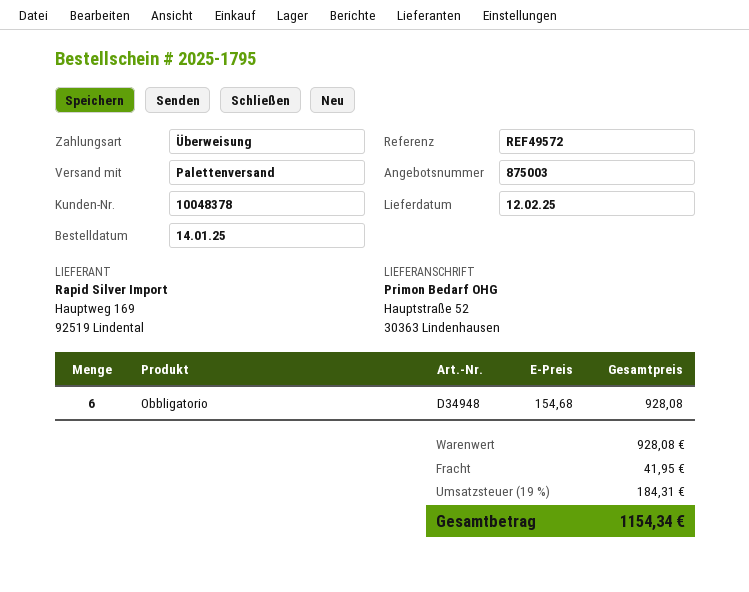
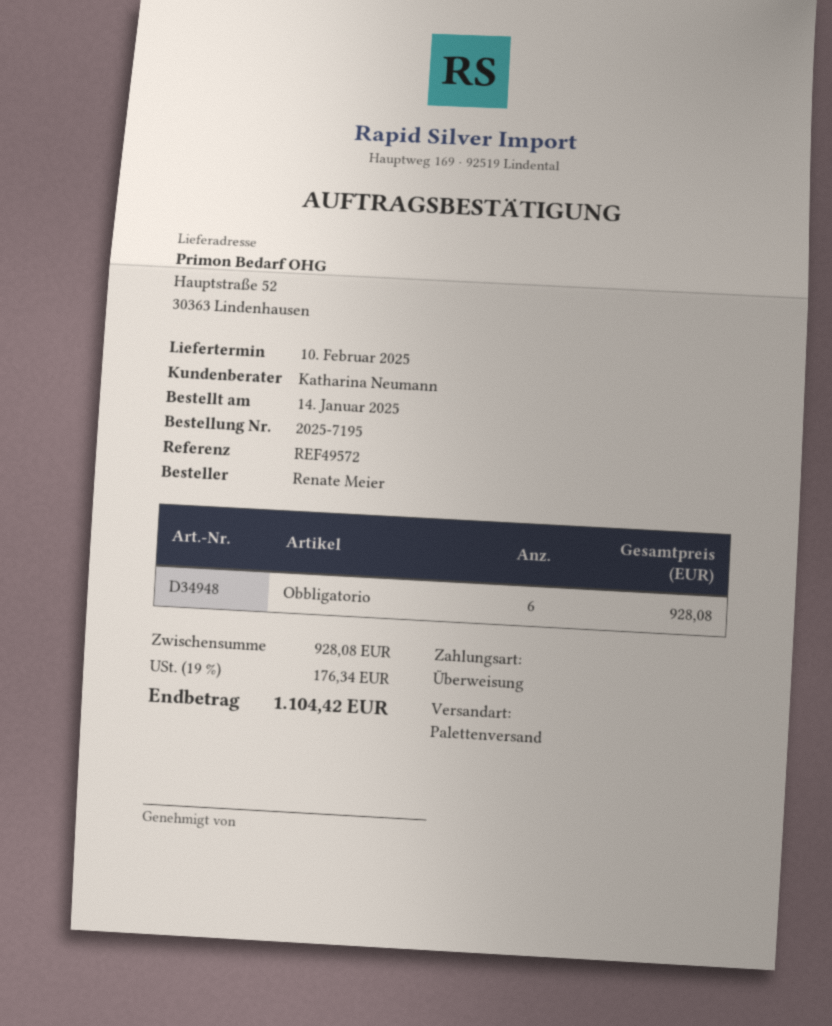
order number: 2025-1795 -> 2025-7195
delivery date: 2025-02-12 -> 2025-02-10
shipping: 41.95 -> none
tax: 19% = 184.31 -> 19% = 176.34
total: 1154.34 -> 1104.42

